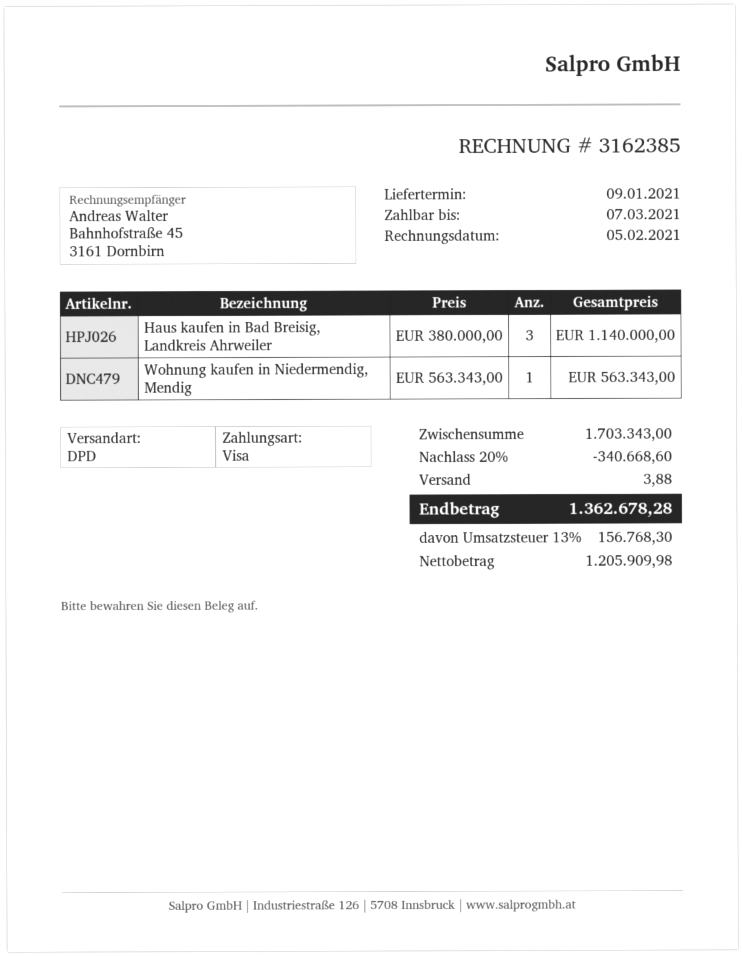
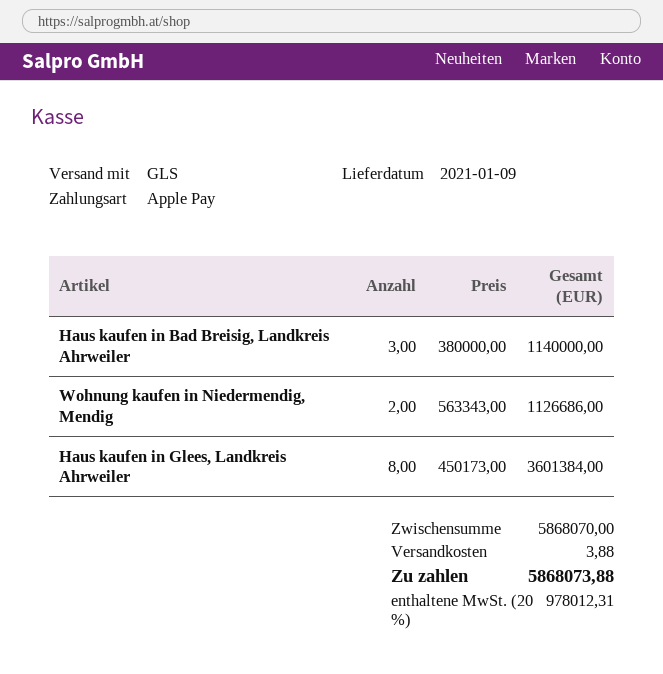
payment method: Visa -> Apple Pay
shipping method: DPD -> GLS
Wohnung kaufen in Niedermendig, Mendig: 1 x 563343.00 = 563343.00 -> 2 x 563343.00 = 1126686.00
Haus kaufen in Glees, Landkreis Ahrweiler: none -> 8 x 450173.00 = 3601384.00
subtotal: 1703343.00 -> 5868070.00
discount: 20% = 340668.60 -> none
tax: 13% = 156768.30 -> 20% = 978012.31
total: 1362678.28 -> 5868073.88

